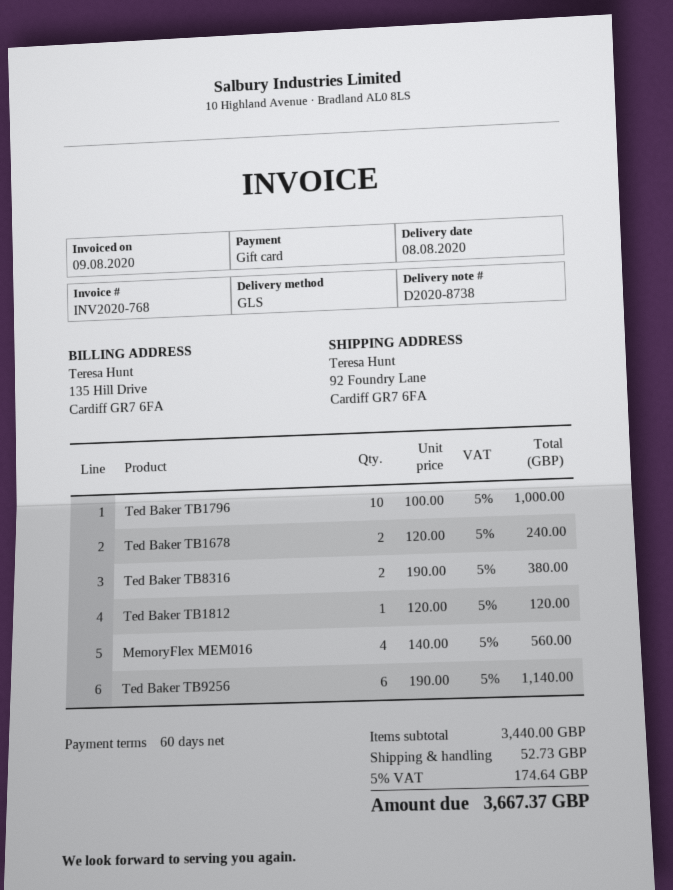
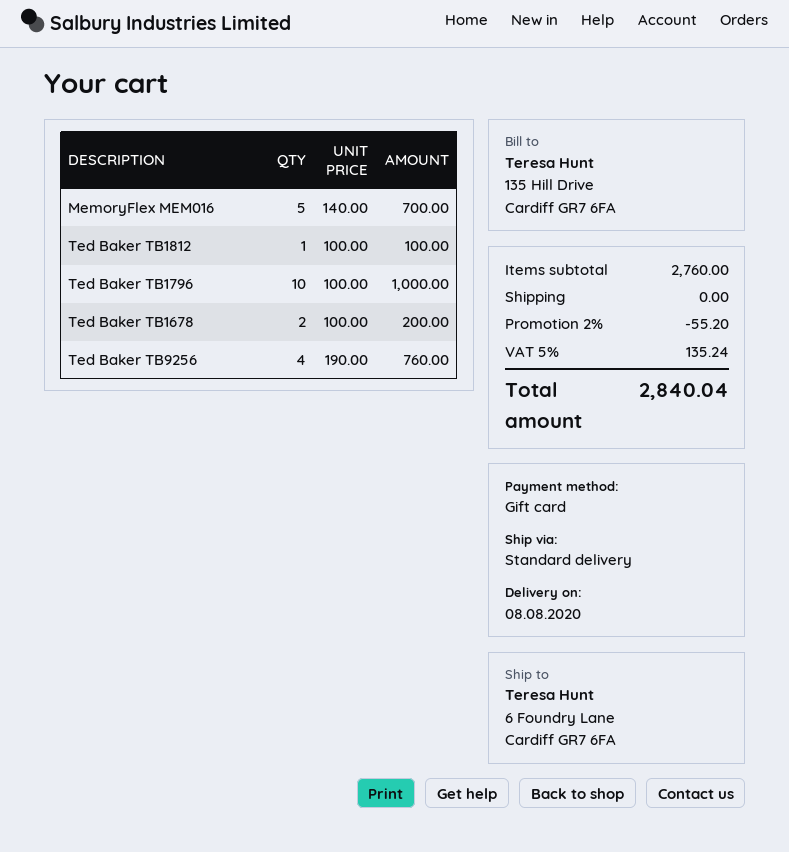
shipping method: GLS -> standard
ship to: 92 Foundry Lane, Cardiff GR7 6FA -> 6 Foundry Lane, Cardiff GR7 6FA
Ted Baker TB1678: 2 x 120.00 = 240.00 -> 2 x 100.00 = 200.00
Ted Baker TB8316: 2 x 190.00 = 380.00 -> none
Ted Baker TB1812: 1 x 120.00 = 120.00 -> 1 x 100.00 = 100.00
MemoryFlex MEM016: 4 x 140.00 = 560.00 -> 5 x 140.00 = 700.00
Ted Baker TB9256: 6 x 190.00 = 1140.00 -> 4 x 190.00 = 760.00
subtotal: 3440.00 -> 2760.00
discount: none -> 2% = 55.20
shipping: 52.73 -> 0.00
tax: 5% = 174.64 -> 5% = 135.24
total: 3667.37 -> 2840.04

